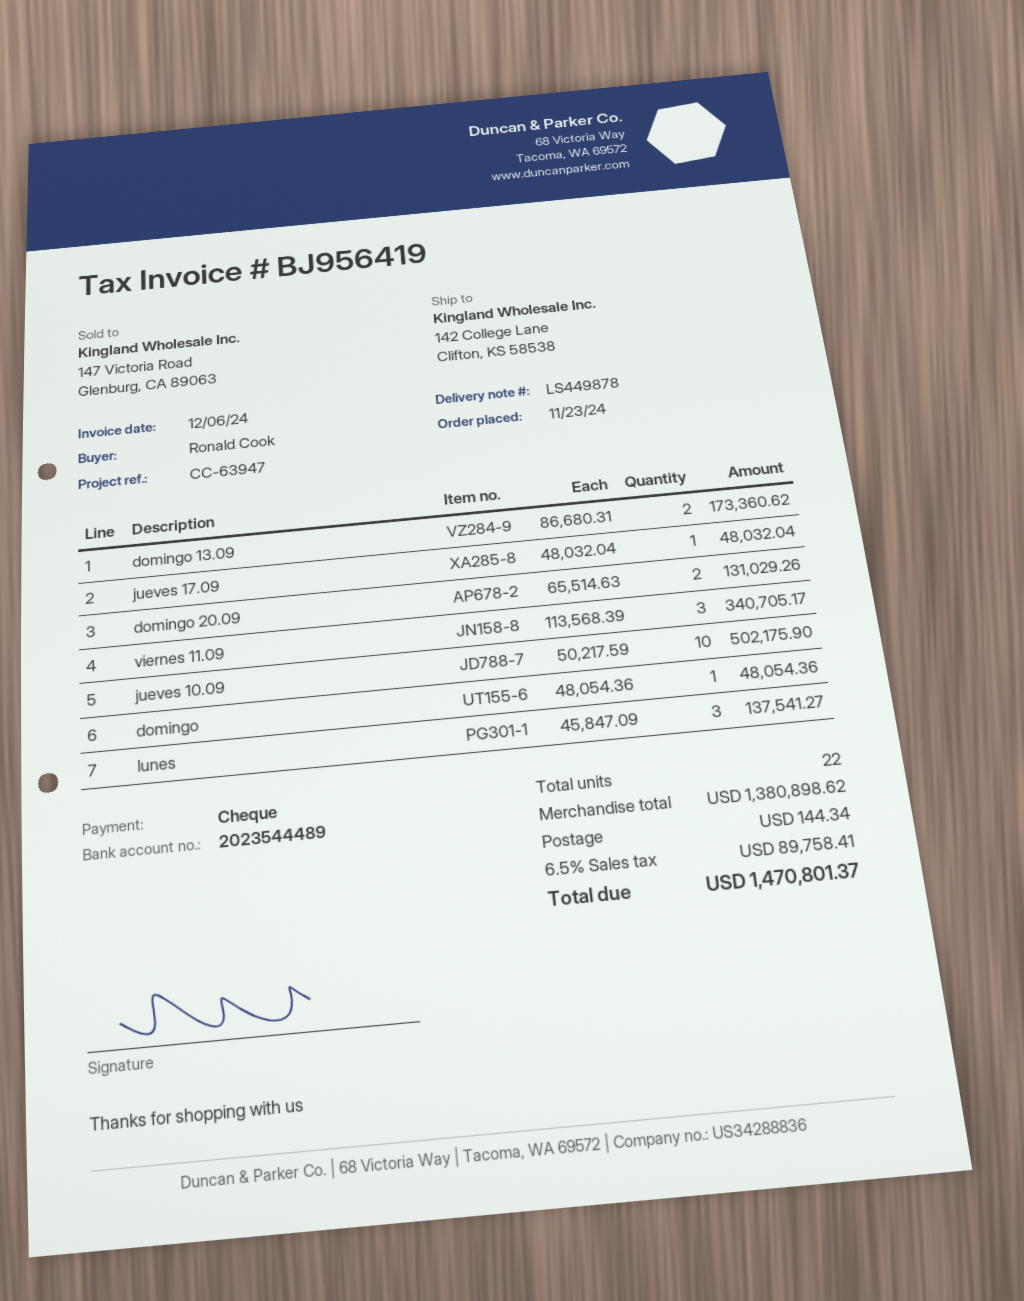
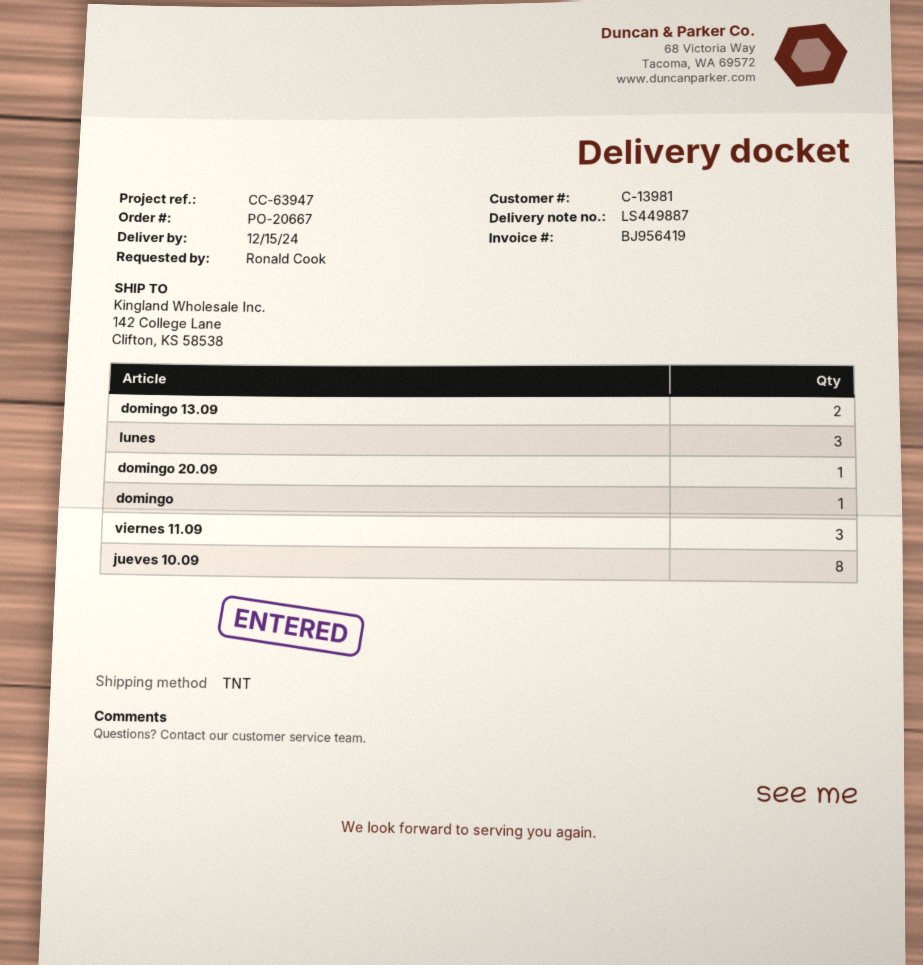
delivery note number: LS449878 -> LS449887
jueves 17.09: 1 -> none
domingo 20.09: 2 -> 1
jueves 10.09: 10 -> 8

